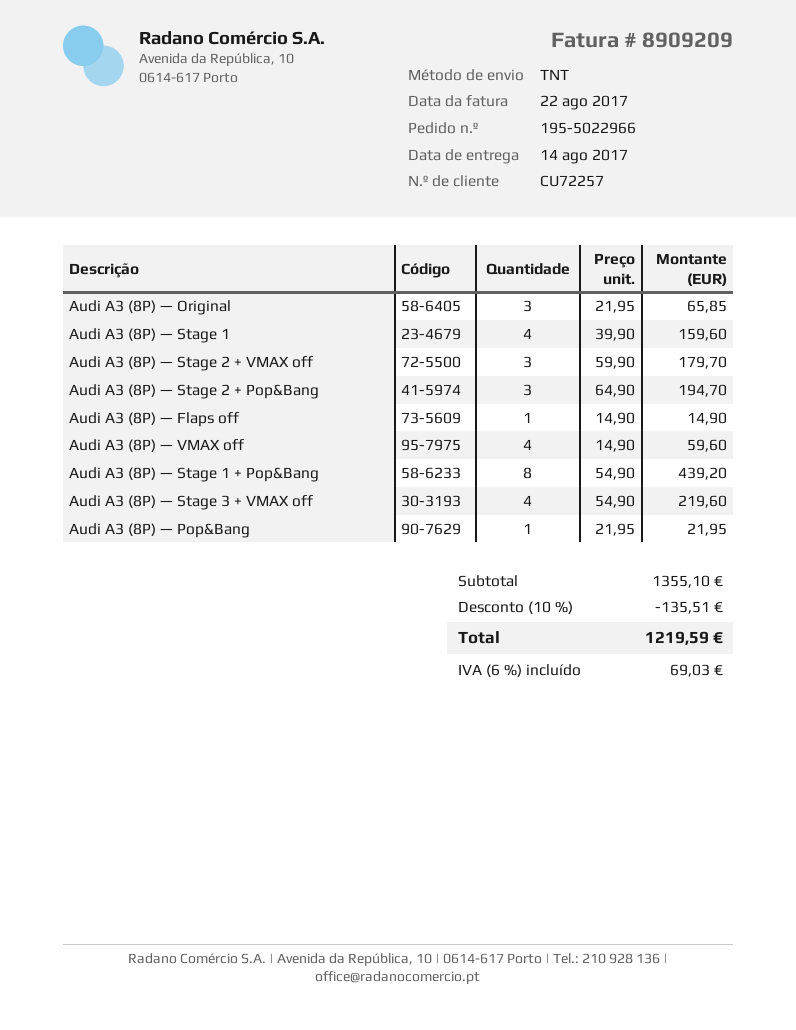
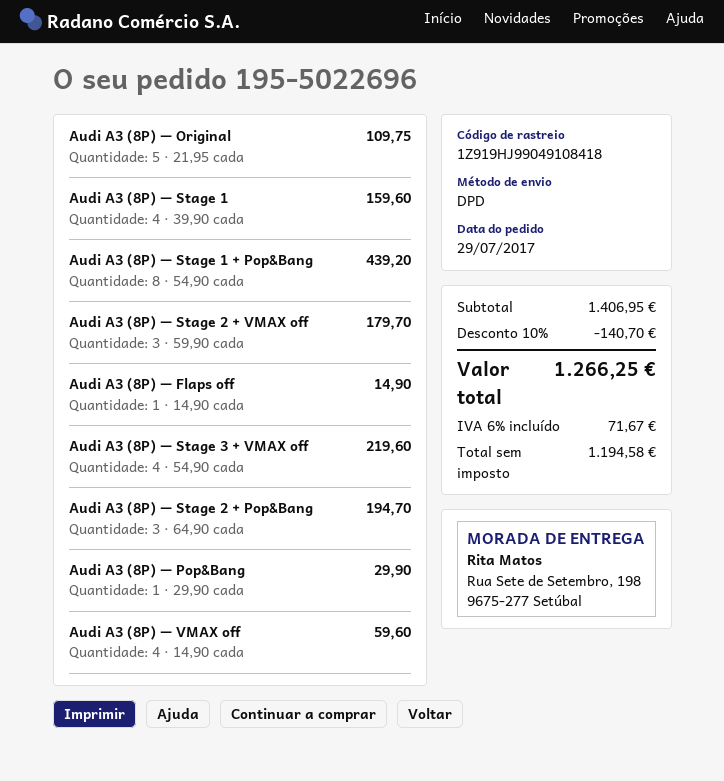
order number: 195-5022966 -> 195-5022696
shipping method: TNT -> DPD
Audi A3 (8P) — Original: 3 x 21.95 = 65.85 -> 5 x 21.95 = 109.75
Audi A3 (8P) — Pop&Bang: 1 x 21.95 = 21.95 -> 1 x 29.90 = 29.90
subtotal: 1355.10 -> 1406.95
discount: 10% = 135.51 -> 10% = 140.70
tax: 6% = 69.03 -> 6% = 71.67
total: 1219.59 -> 1266.25

